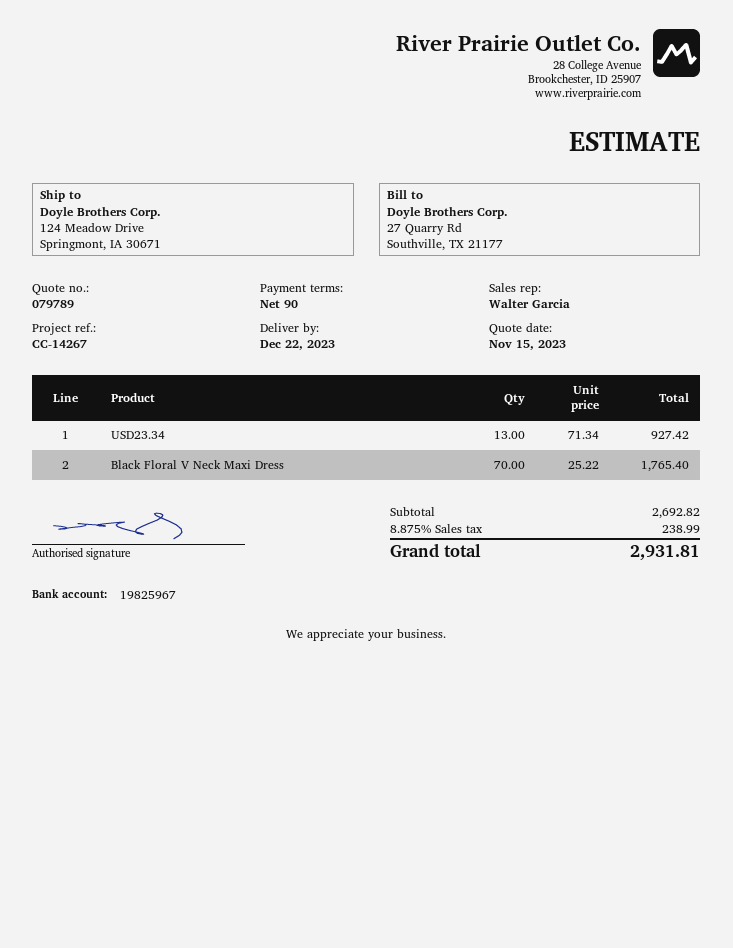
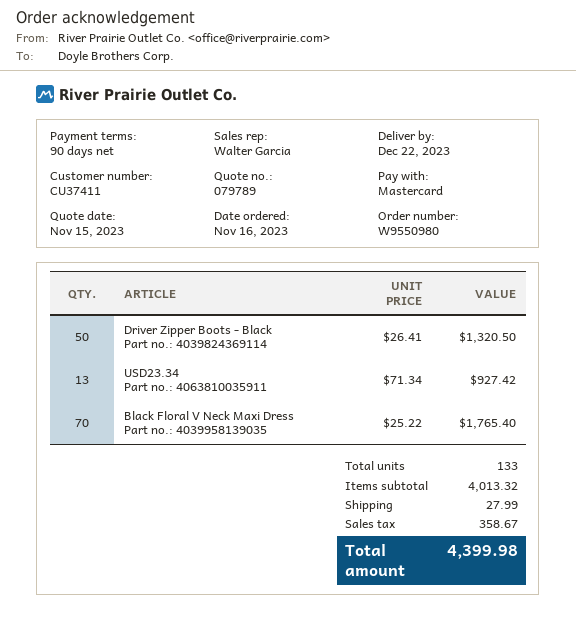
Driver Zipper Boots - Black: none -> 50 x 26.41 = 1320.50
subtotal: 2692.82 -> 4013.32
shipping: none -> 27.99
tax: 238.99 -> 358.67
total: 2931.81 -> 4399.98

